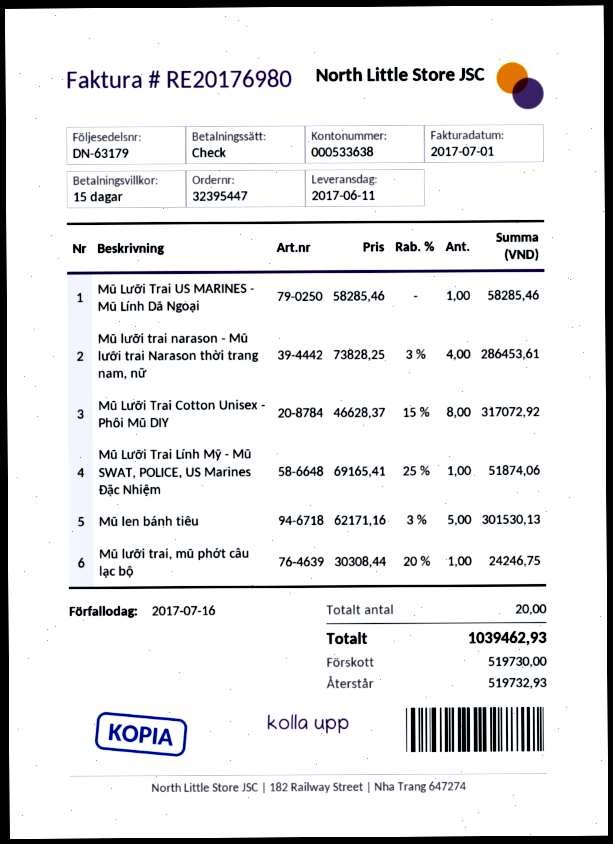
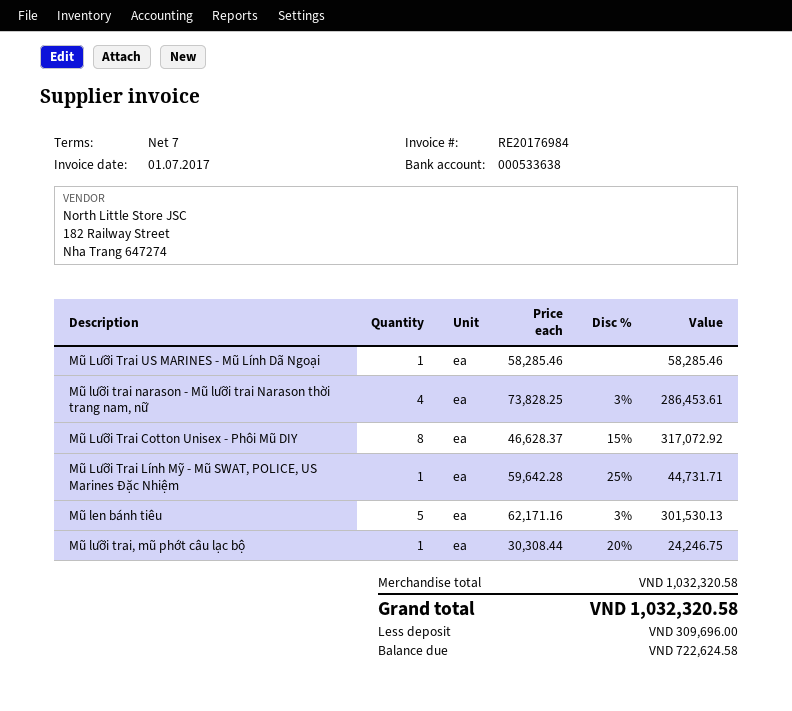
invoice number: RE20176980 -> RE20176984
payment terms: 15 days -> 7 days
Mũ Lưỡi Trai Lính Mỹ - Mũ SWAT, POLICE, US Marines Đặc Nhiệm: 1 x 69165.41 - 25% = 51874.06 -> 1 x 59642.28 - 25% = 44731.71
total: 1039462.93 -> 1032320.58
deposit: 519730.00 -> 309696.00
balance: 519732.93 -> 722624.58

